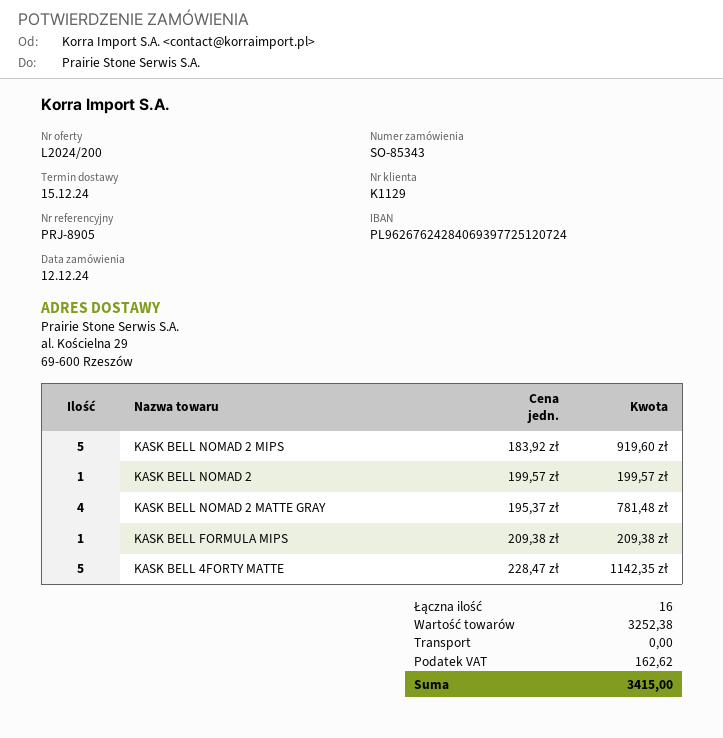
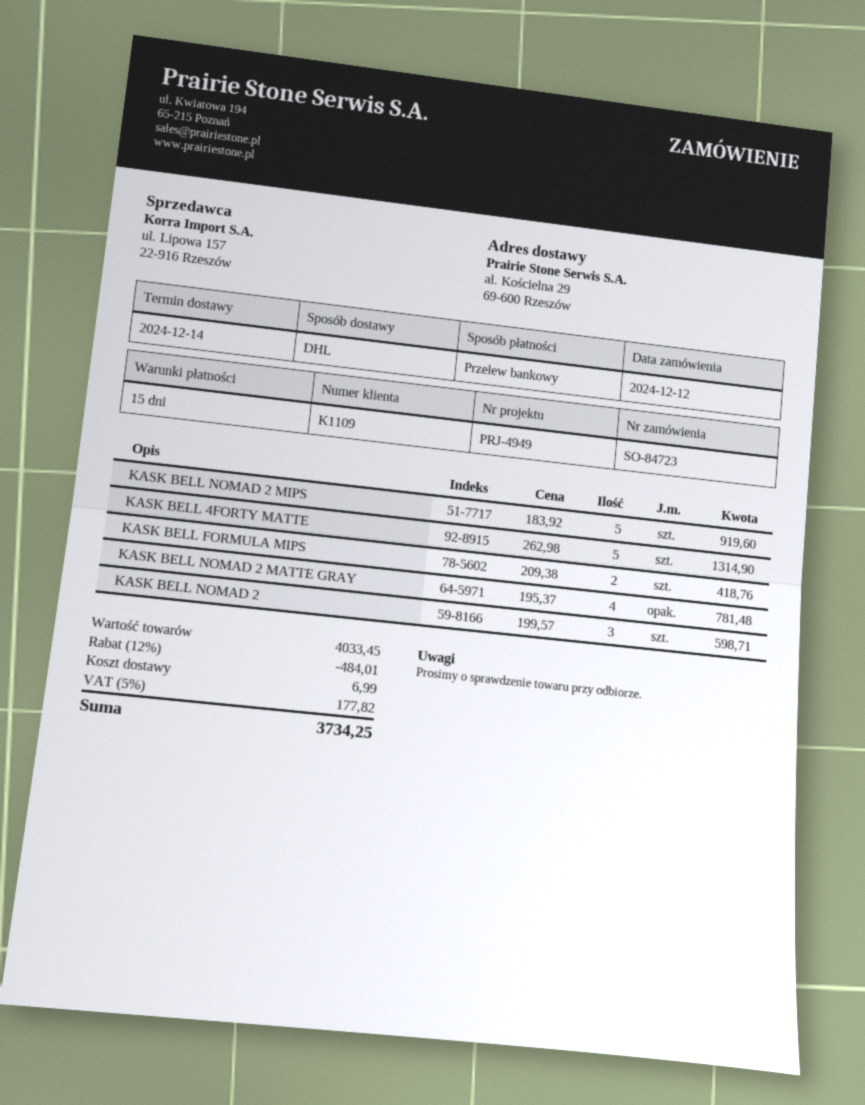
order number: SO-85343 -> SO-84723
delivery date: 2024-12-15 -> 2024-12-14
customer number: K1129 -> K1109
reference: PRJ-8905 -> PRJ-4949
KASK BELL NOMAD 2: 1 x 199.57 = 199.57 -> 3 x 199.57 = 598.71
KASK BELL FORMULA MIPS: 1 x 209.38 = 209.38 -> 2 x 209.38 = 418.76
KASK BELL 4FORTY MATTE: 5 x 228.47 = 1142.35 -> 5 x 262.98 = 1314.90
subtotal: 3252.38 -> 4033.45
discount: none -> 12% = 484.01
shipping: 0.00 -> 6.99
tax: 162.62 -> 177.82
total: 3415.00 -> 3734.25

